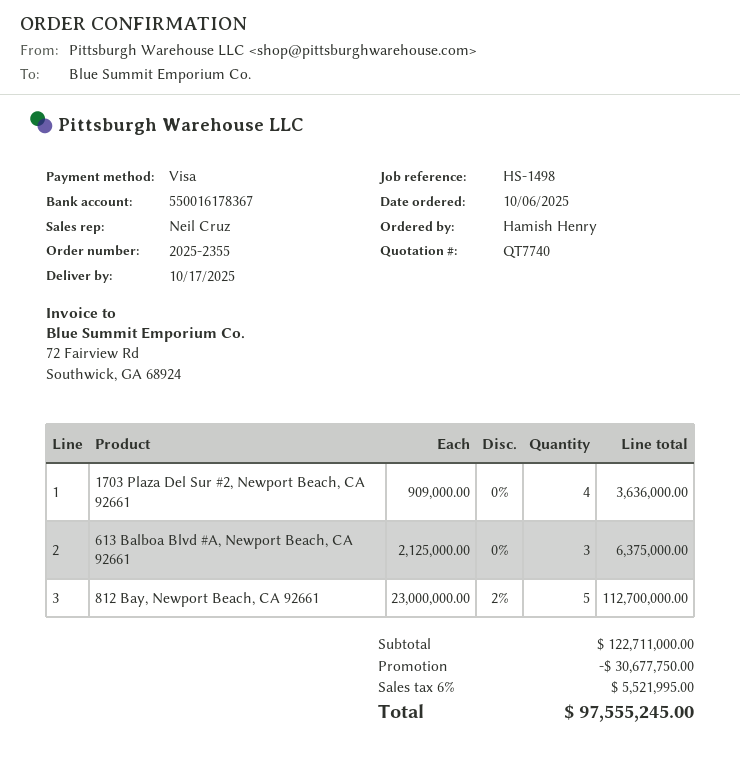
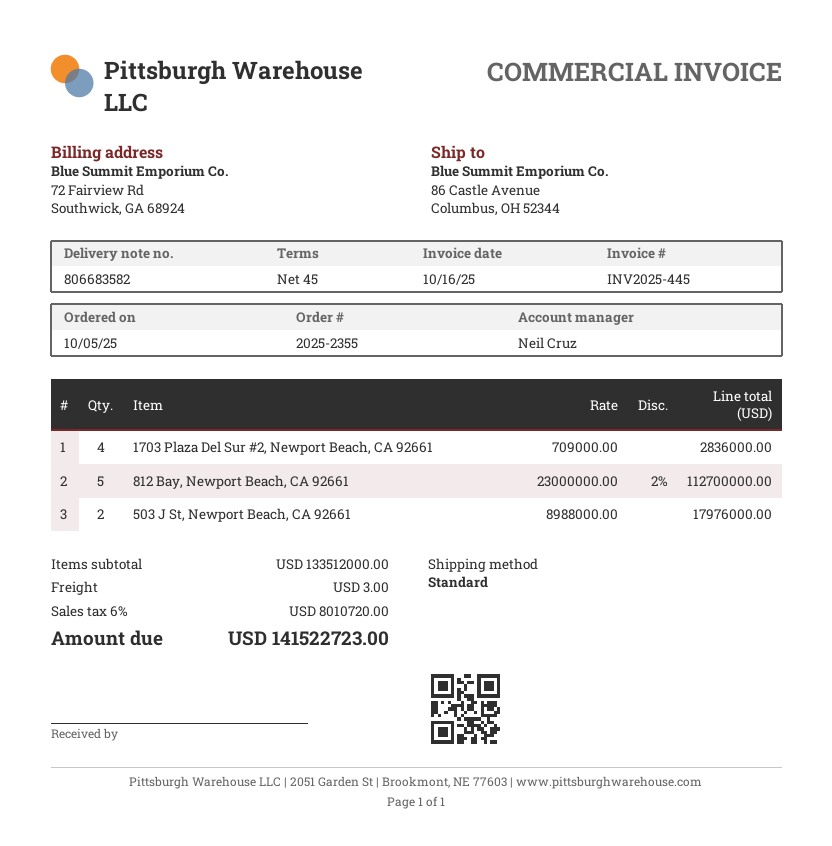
order date: 2025-10-06 -> 2025-10-05
1703 Plaza Del Sur #2, Newport Beach, CA 92661: 4 x 909000.00 = 3636000.00 -> 4 x 709000.00 = 2836000.00
613 Balboa Blvd #A, Newport Beach, CA 92661: 3 x 2125000.00 = 6375000.00 -> none
503 J St, Newport Beach, CA 92661: none -> 2 x 8988000.00 = 17976000.00
subtotal: 122711000.00 -> 133512000.00
discount: 30677750.00 -> none
shipping: none -> 3.00
tax: 6% = 5521995.00 -> 6% = 8010720.00
total: 97555245.00 -> 141522723.00

